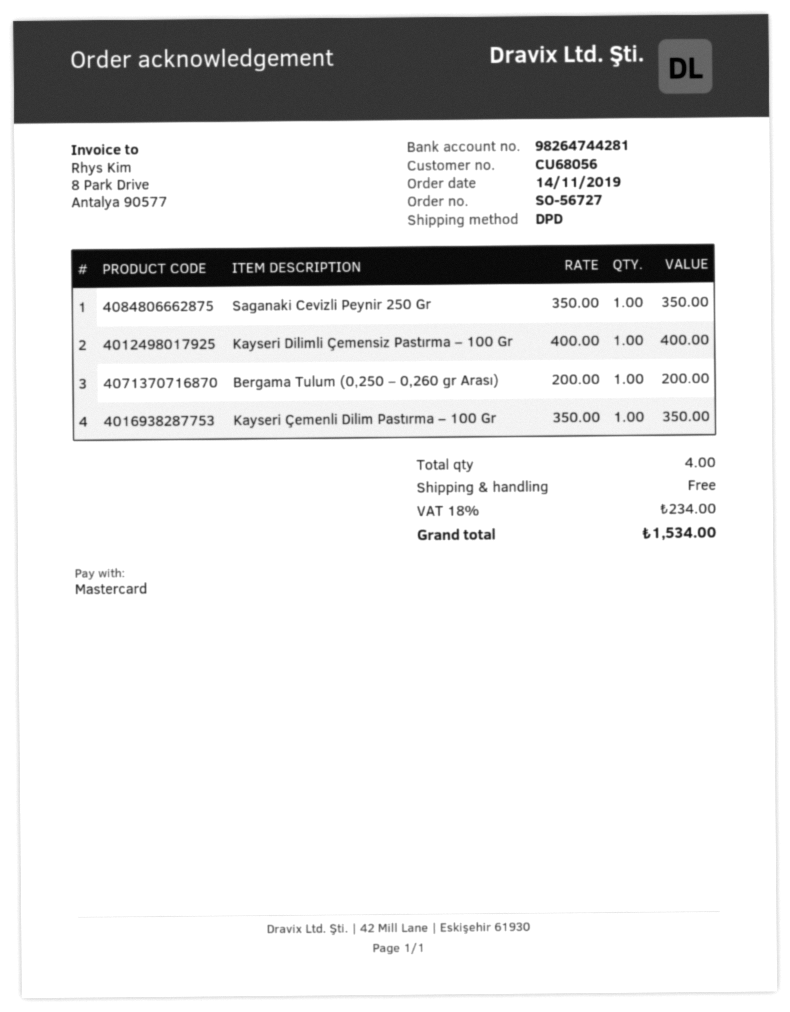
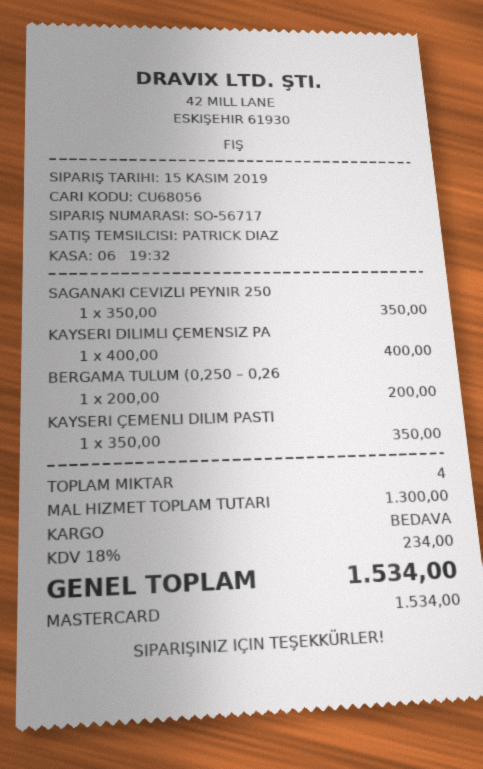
order number: SO-56727 -> SO-56717
order date: 2019-11-14 -> 2019-11-15

